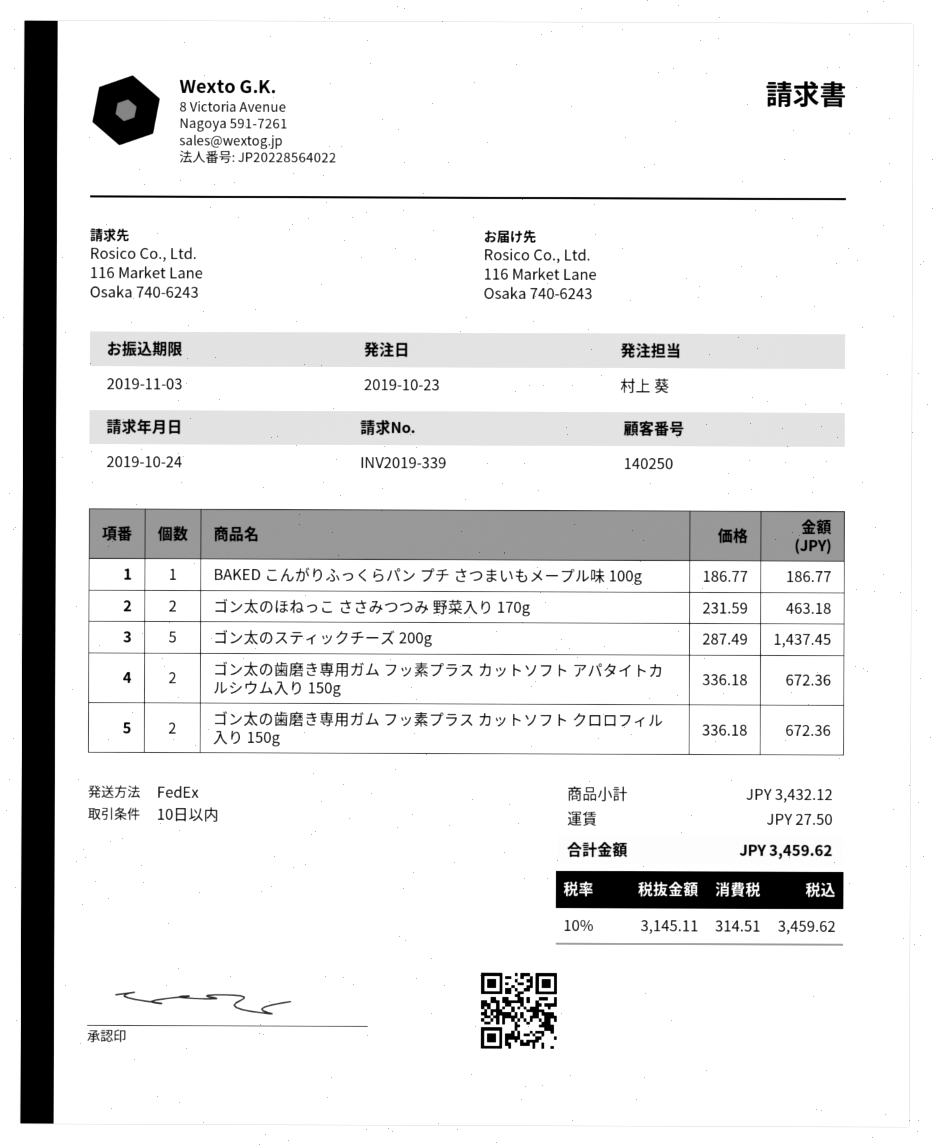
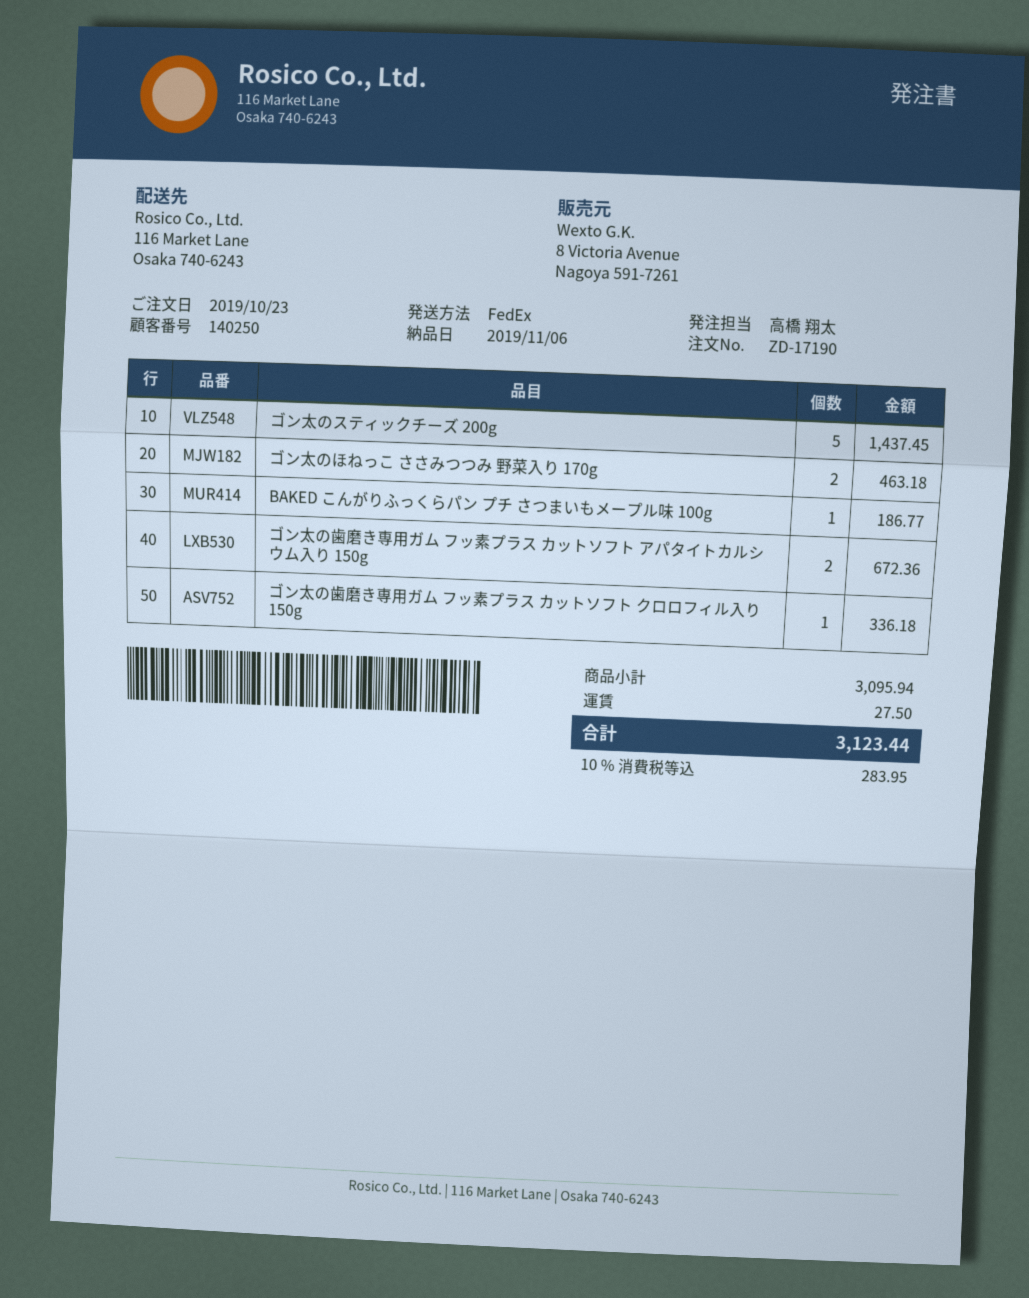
ordered by: 村上 葵 -> 高橋 翔太
ゴン太の歯磨き専用ガム フッ素プラス カットソフト クロロフィル入り 150g: 2 for 672.36 -> 1 for 336.18
subtotal: 3432.12 -> 3095.94
tax: 10% = 314.51 -> 10% = 283.95
total: 3459.62 -> 3123.44

